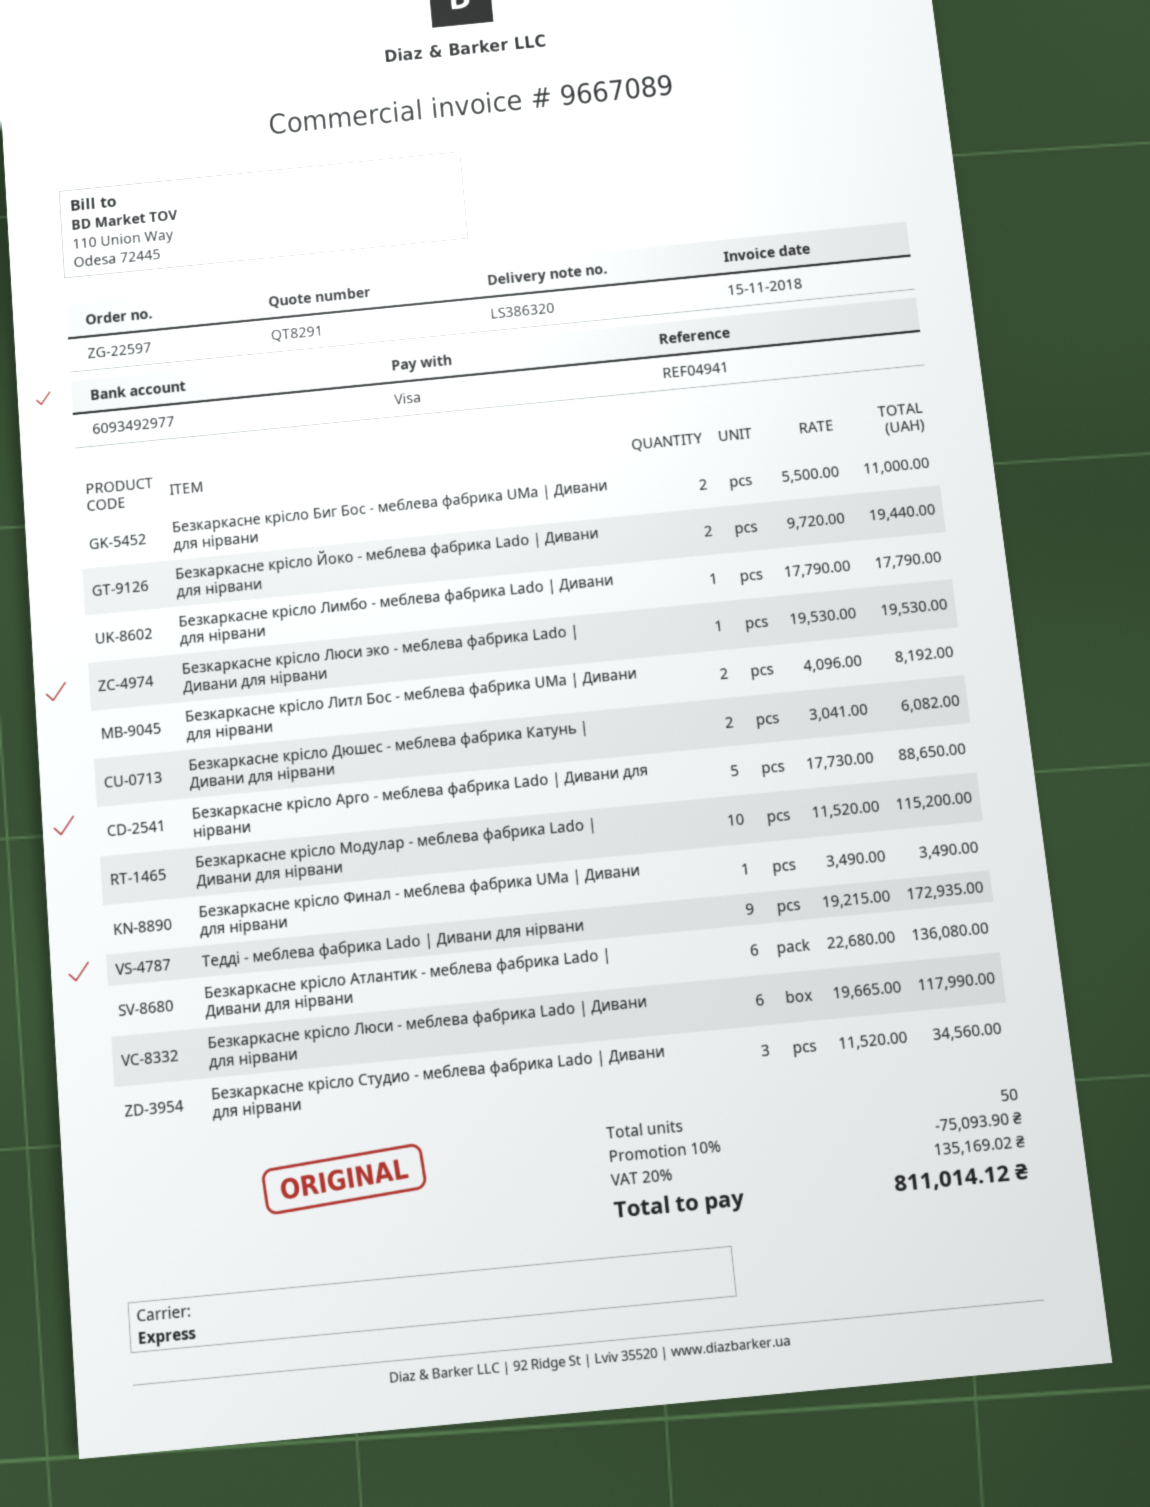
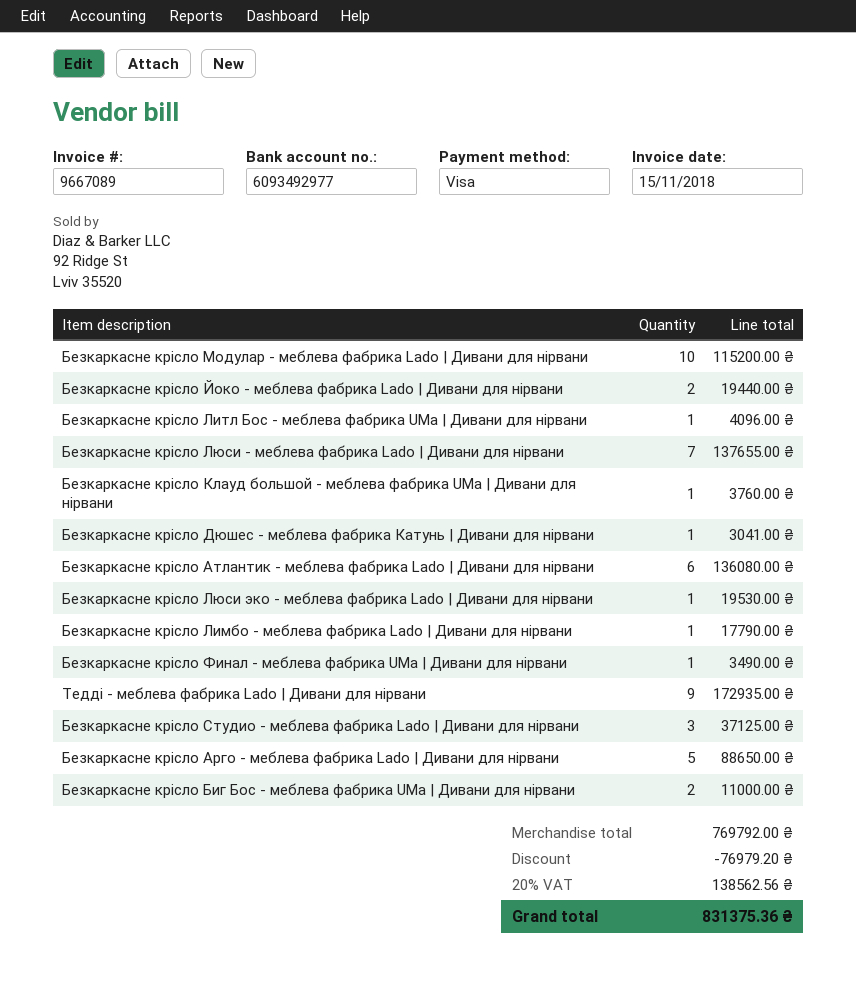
Безкаркасне крісло Литл Бос - меблева фабрика UMa | Дивани для нірвани: 2 for 8192.00 -> 1 for 4096.00
Безкаркасне крісло Дюшес - меблева фабрика Катунь | Дивани для нірвани: 2 for 6082.00 -> 1 for 3041.00
Безкаркасне крісло Люси - меблева фабрика Lado | Дивани для нірвани: 6 for 117990.00 -> 7 for 137655.00
Безкаркасне крісло Студио - меблева фабрика Lado | Дивани для нірвани: 3 for 34560.00 -> 3 for 37125.00
Безкаркасне крісло Клауд большой - меблева фабрика UMa | Дивани для нірвани: none -> 1 for 3760.00
discount: 75093.90 -> 76979.20
tax: 20% = 135169.02 -> 20% = 138562.56
total: 811014.12 -> 831375.36

